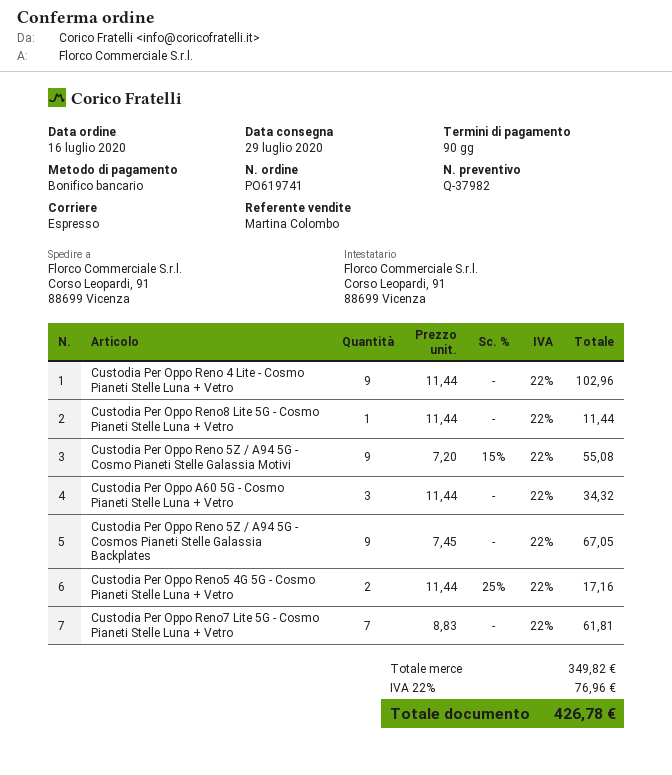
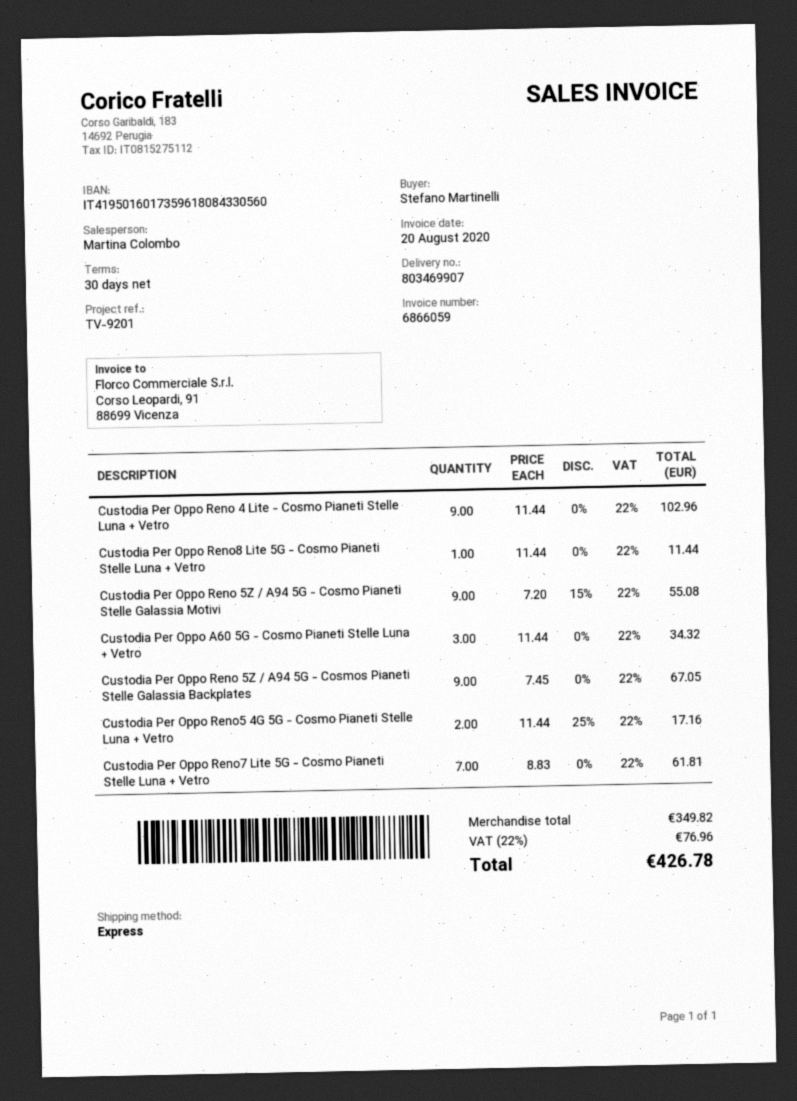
payment terms: 90 days -> 30 days

